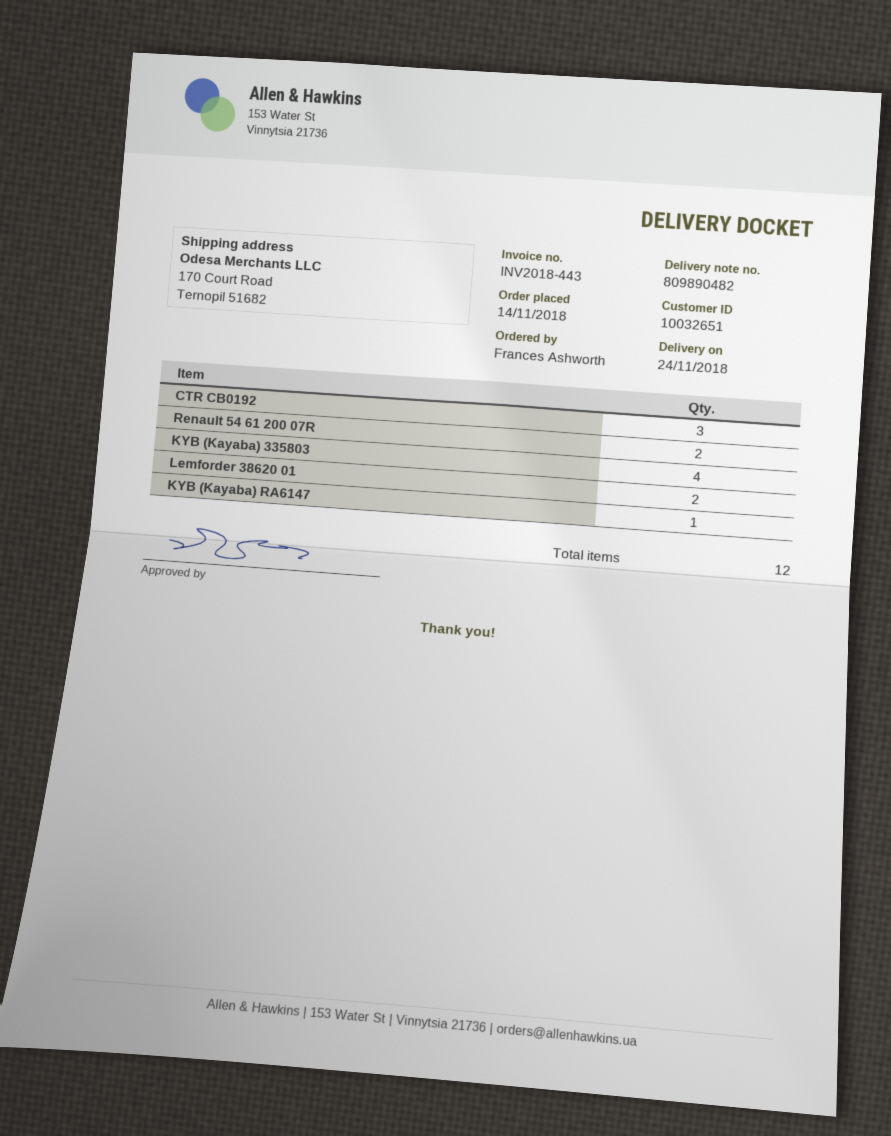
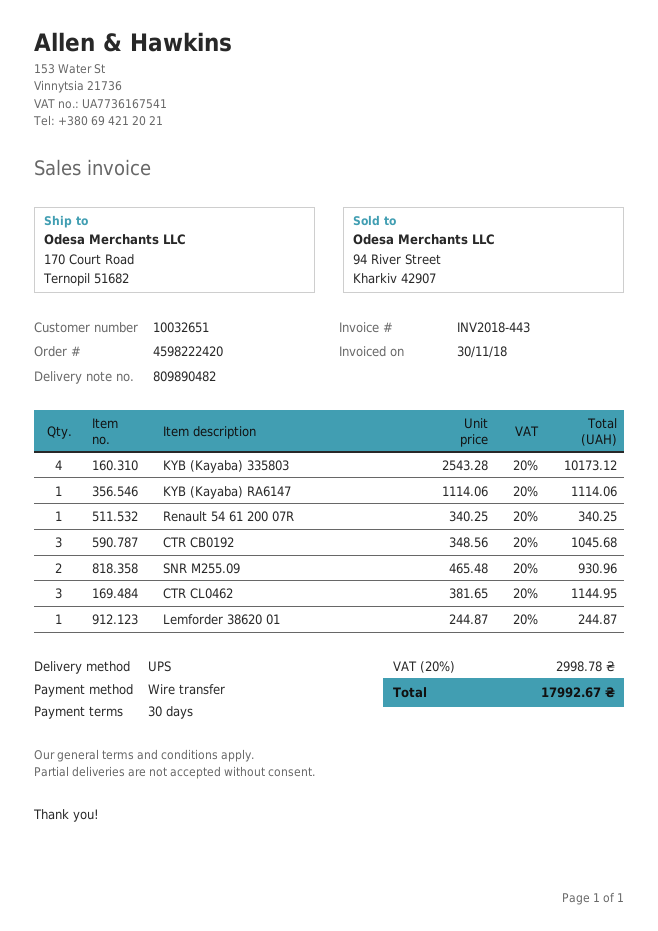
Renault 54 61 200 07R: 2 -> 1
Lemforder 38620 01: 2 -> 1
SNR M255.09: none -> 2
CTR CL0462: none -> 3

